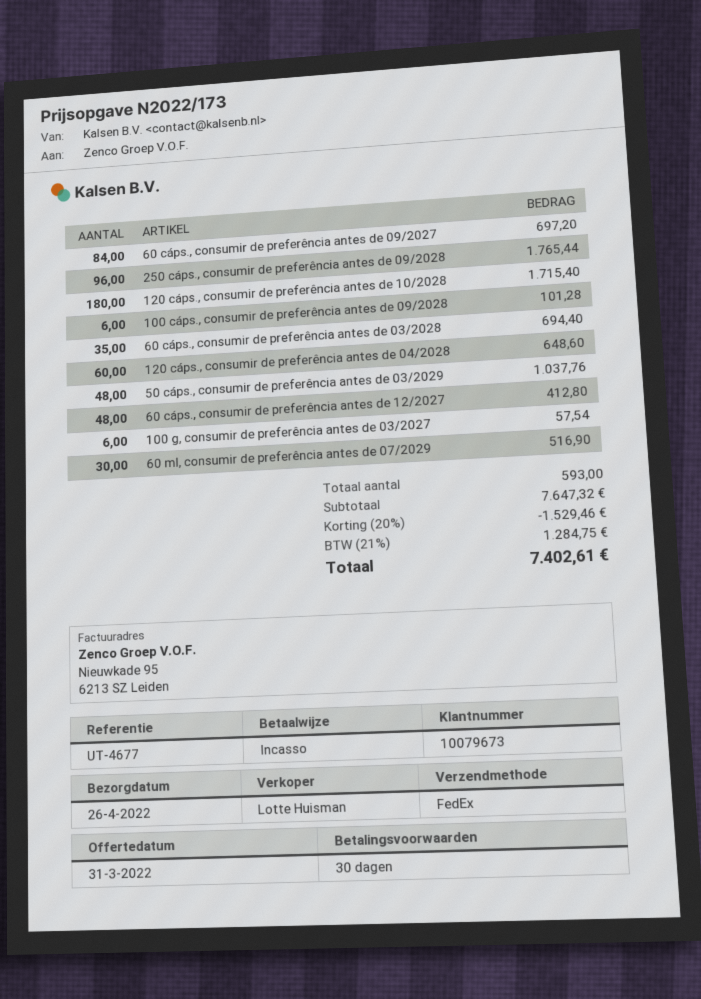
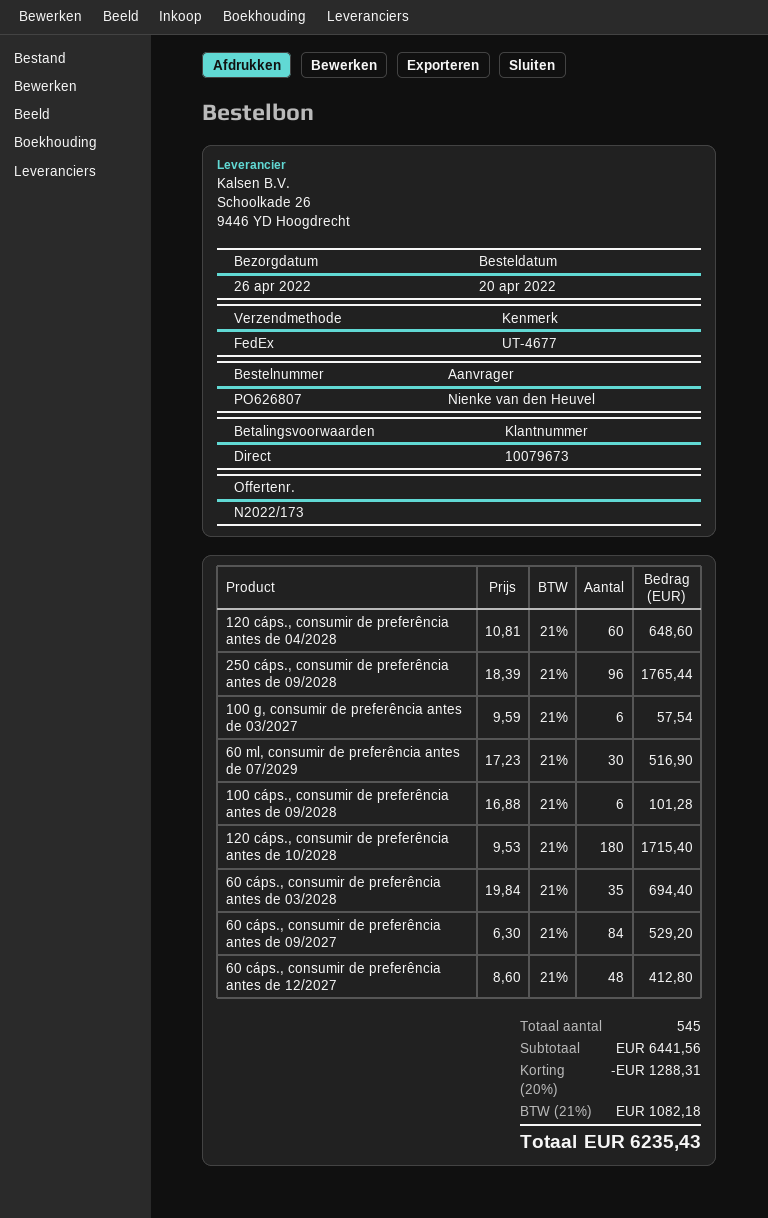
payment terms: 30 days -> on receipt
60 cáps., consumir de preferência antes de 09/2027: 84 for 697.20 -> 84 for 529.20
50 cáps., consumir de preferência antes de 03/2029: 48 for 1037.76 -> none
total quantity: 593 -> 545
subtotal: 7647.32 -> 6441.56
discount: 20% = 1529.46 -> 20% = 1288.31
tax: 21% = 1284.75 -> 21% = 1082.18
total: 7402.61 -> 6235.43

